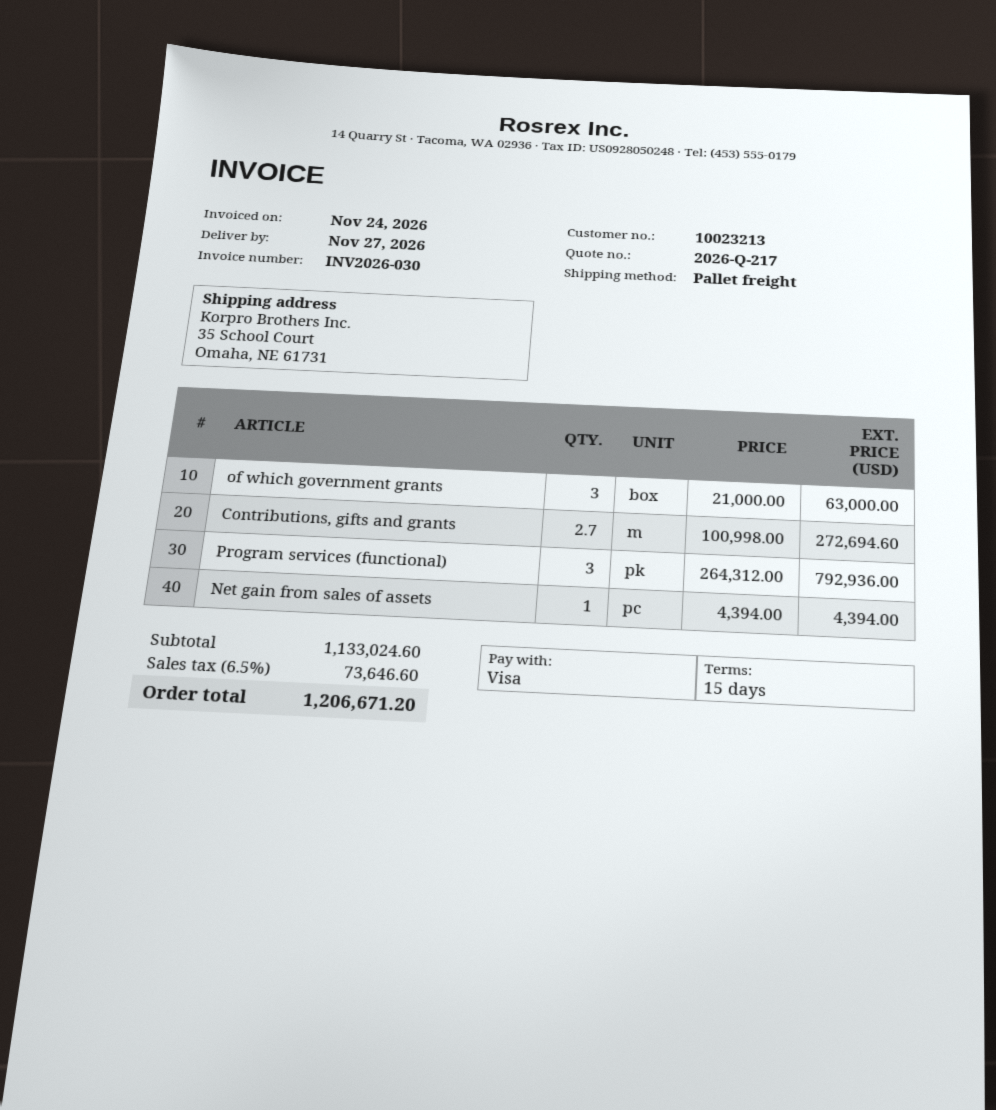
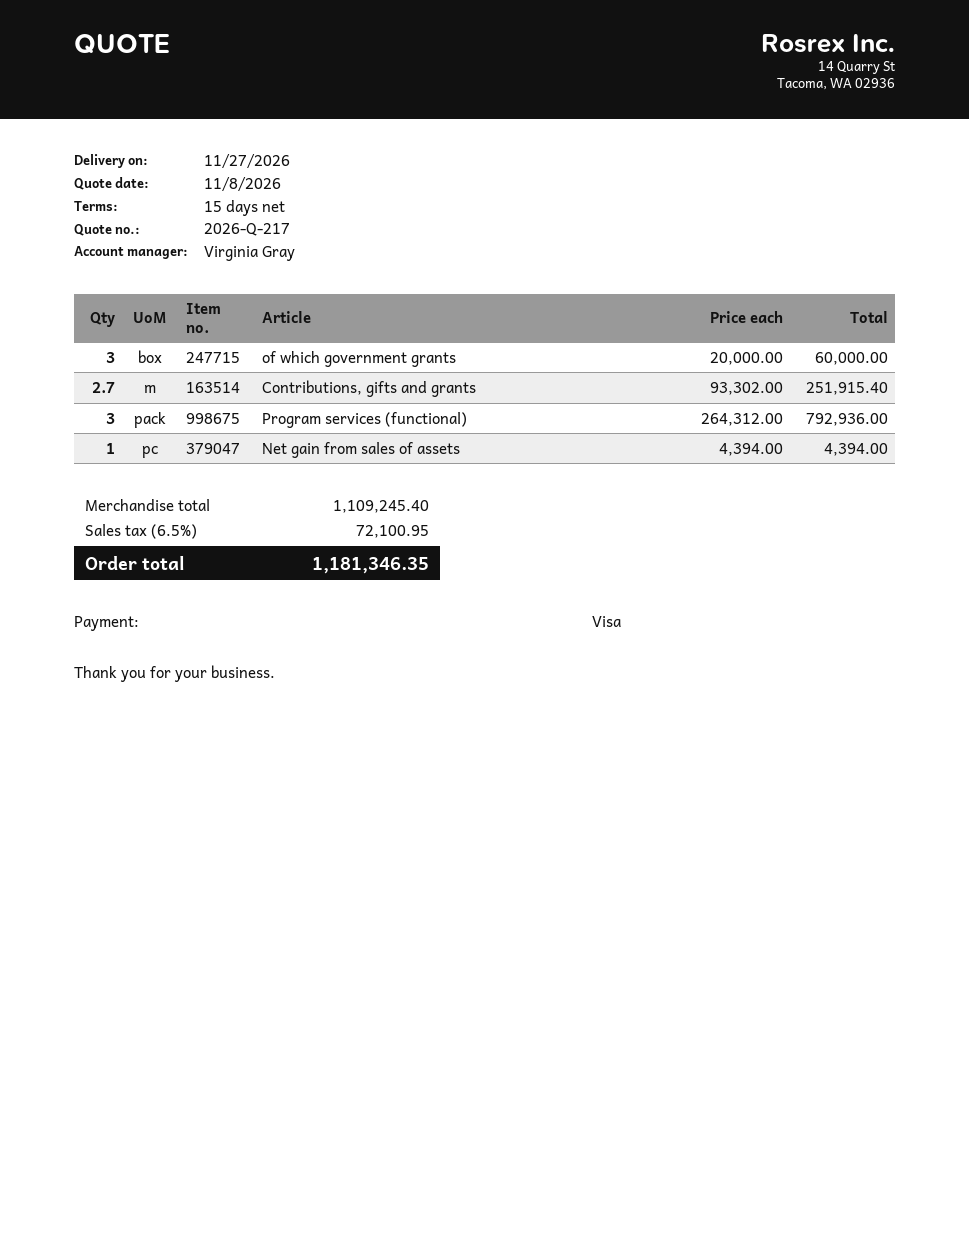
of which government grants: 3 x 21000.00 = 63000.00 -> 3 x 20000.00 = 60000.00
Contributions, gifts and grants: 2.7 x 100998.00 = 272694.60 -> 2.7 x 93302.00 = 251915.40
subtotal: 1133024.60 -> 1109245.40
tax: 6.5% = 73646.60 -> 6.5% = 72100.95
total: 1206671.20 -> 1181346.35

